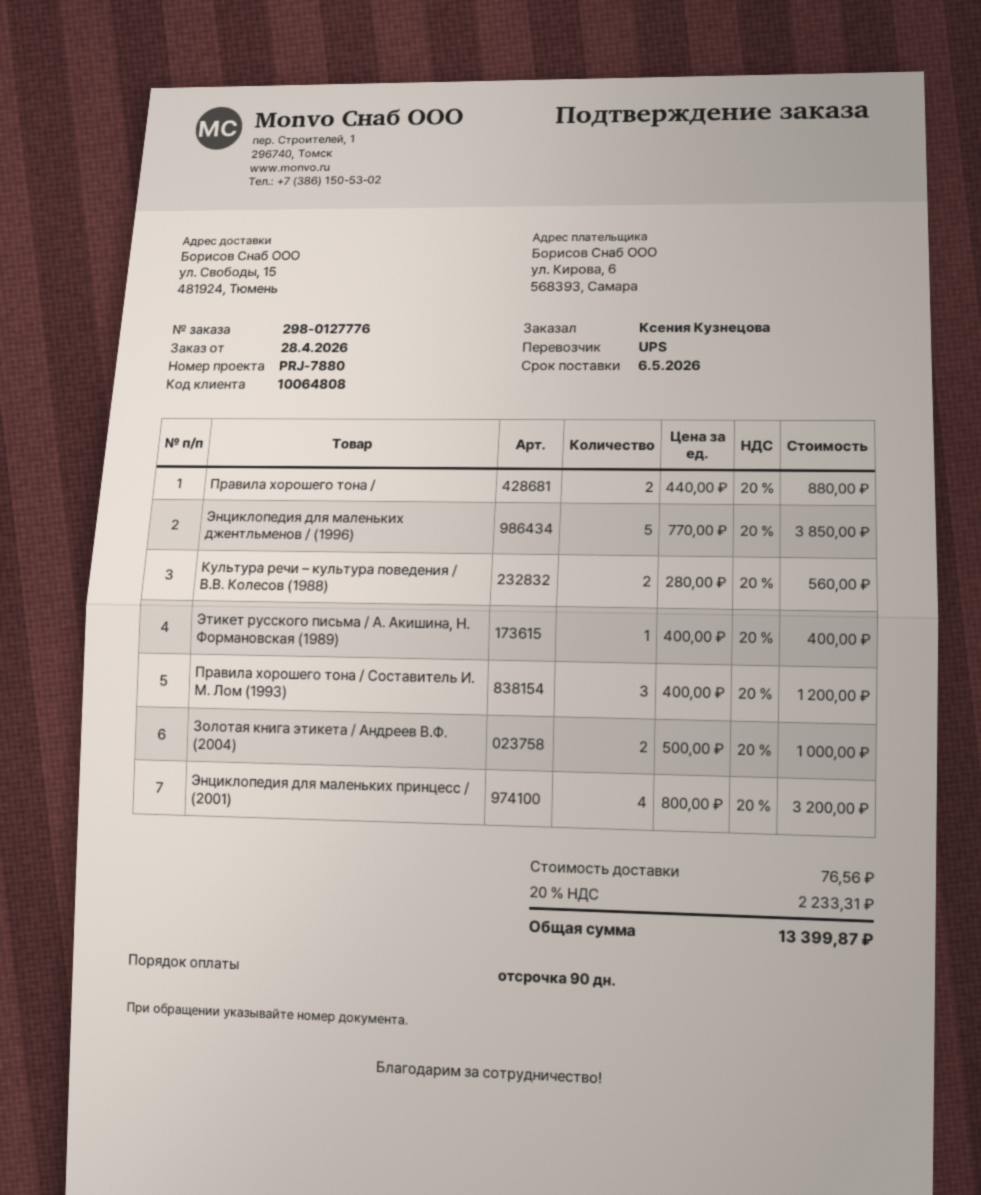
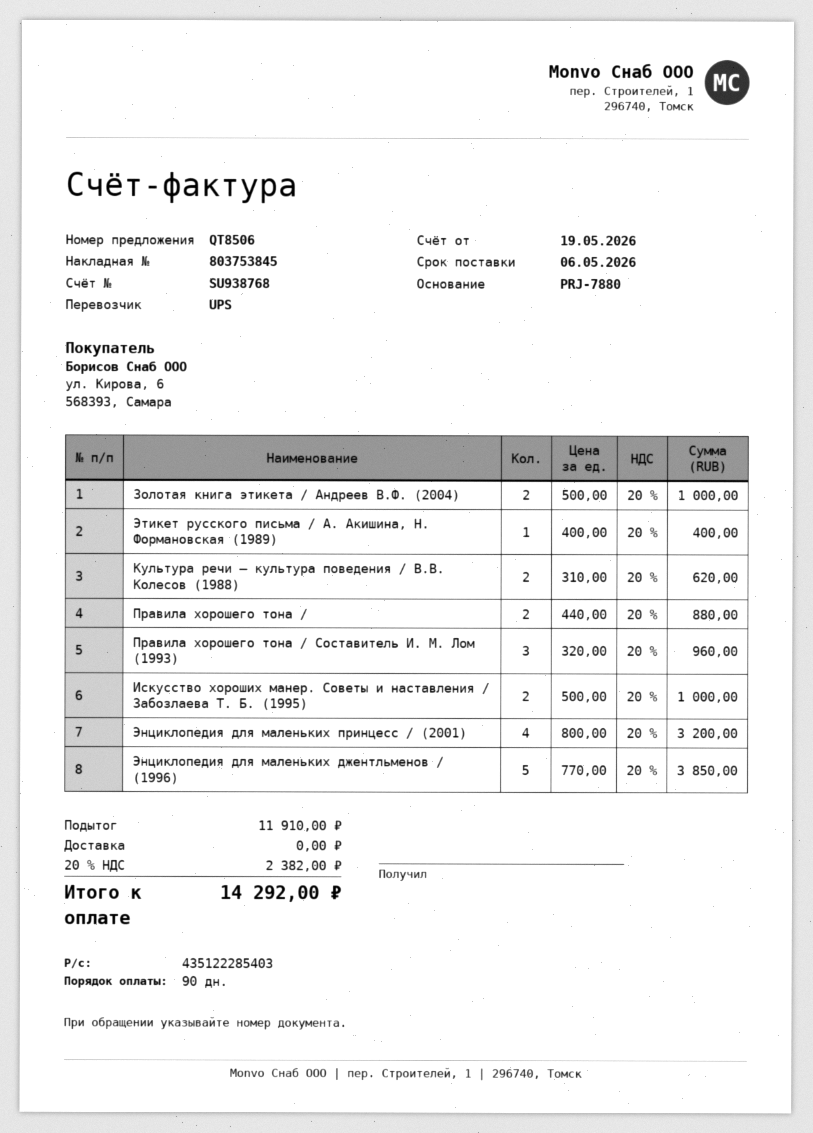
Культура речи – культура поведения / В.В. Колесов (1988): 2 x 280.00 = 560.00 -> 2 x 310.00 = 620.00
Правила хорошего тона / Составитель И. М. Лом (1993): 3 x 400.00 = 1200.00 -> 3 x 320.00 = 960.00
Искусство хороших манер. Советы и наставления / Забозлаева Т. Б. (1995): none -> 2 x 500.00 = 1000.00
shipping: 76.56 -> 0.00
tax: 20% = 2233.31 -> 20% = 2382.00
total: 13399.87 -> 14292.00

